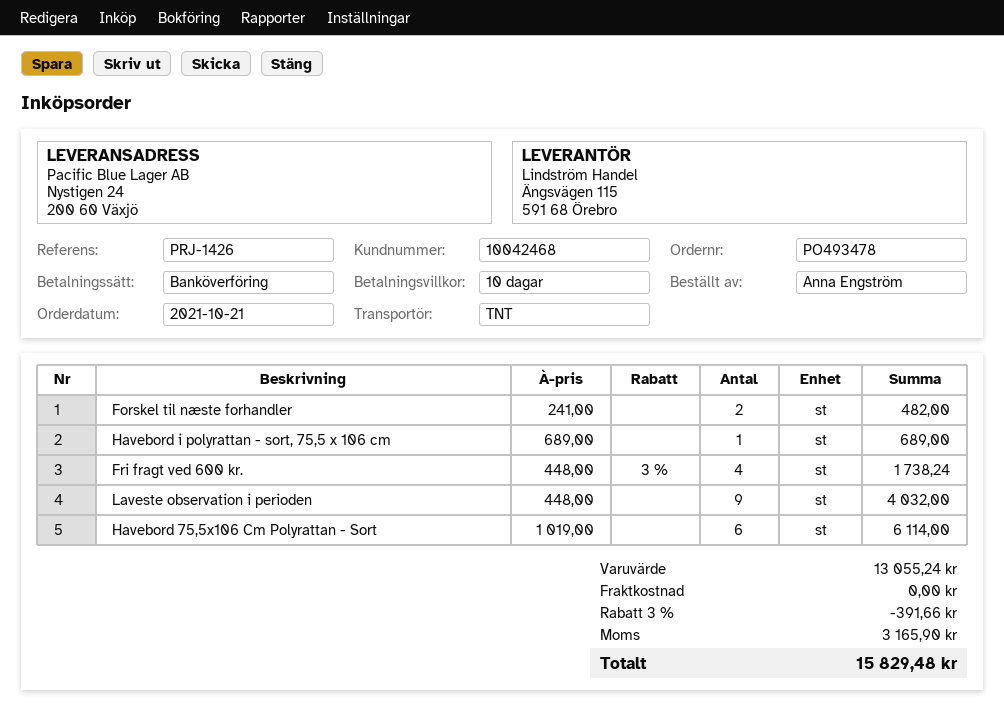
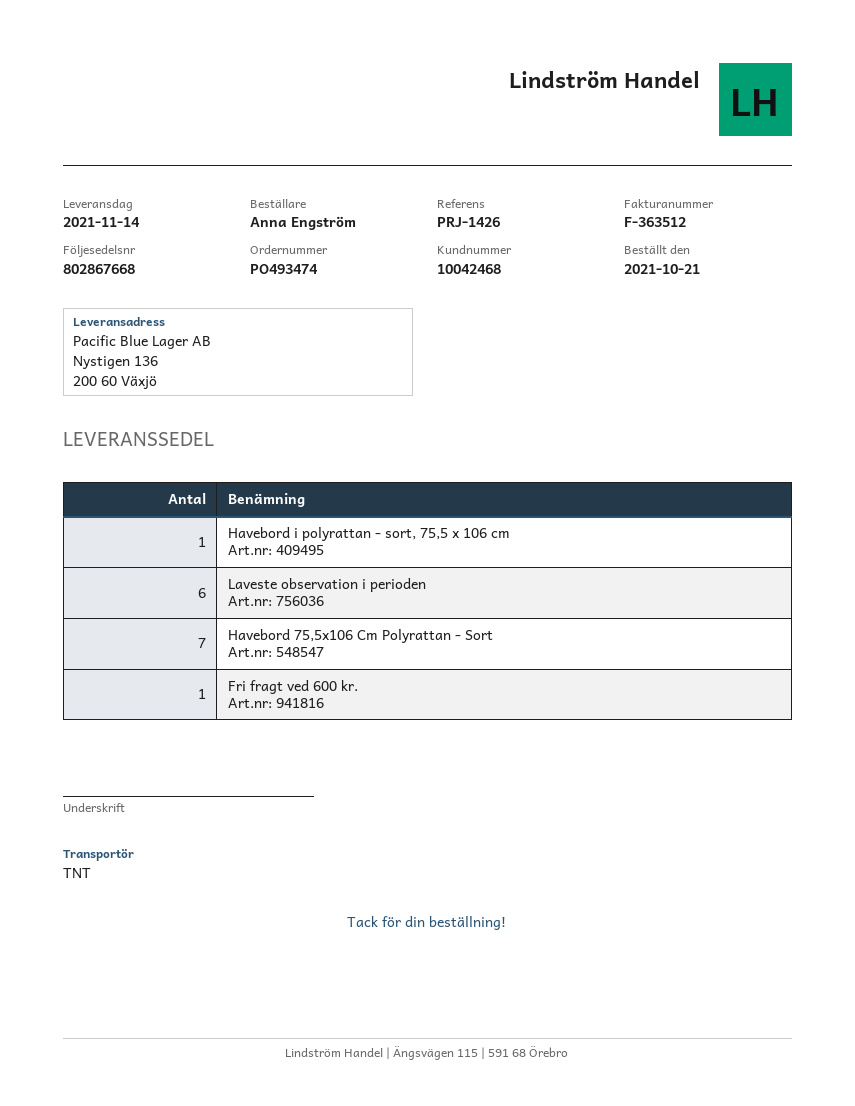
order number: PO493478 -> PO493474
ship to: Nystigen 24, 200 60 Växjö -> Nystigen 136, 200 60 Växjö
Forskel til næste forhandler: 2 -> none
Fri fragt ved 600 kr.: 4 -> 1
Laveste observation i perioden: 9 -> 6
Havebord 75,5x106 Cm Polyrattan - Sort: 6 -> 7

